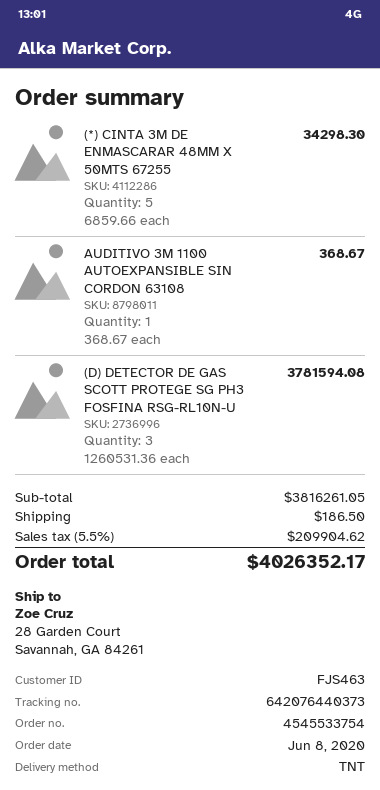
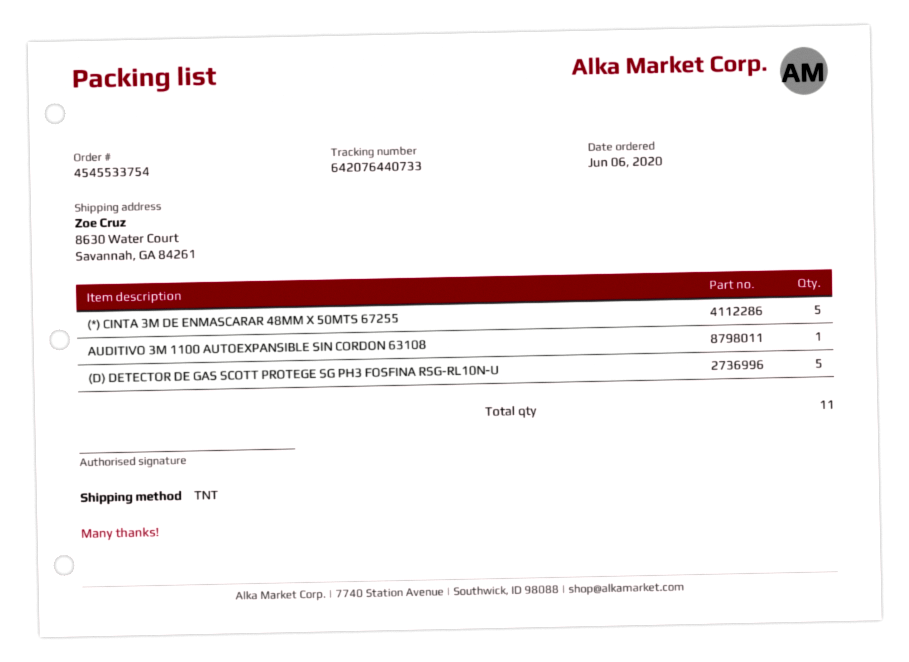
order date: 2020-06-08 -> 2020-06-06
tracking number: 642076440373 -> 642076440733
ship to: 28 Garden Court, Savannah, GA 84261 -> 8630 Water Court, Savannah, GA 84261
(D) DETECTOR DE GAS SCOTT PROTEGE SG PH3 FOSFINA RSG-RL10N-U: 3 -> 5

